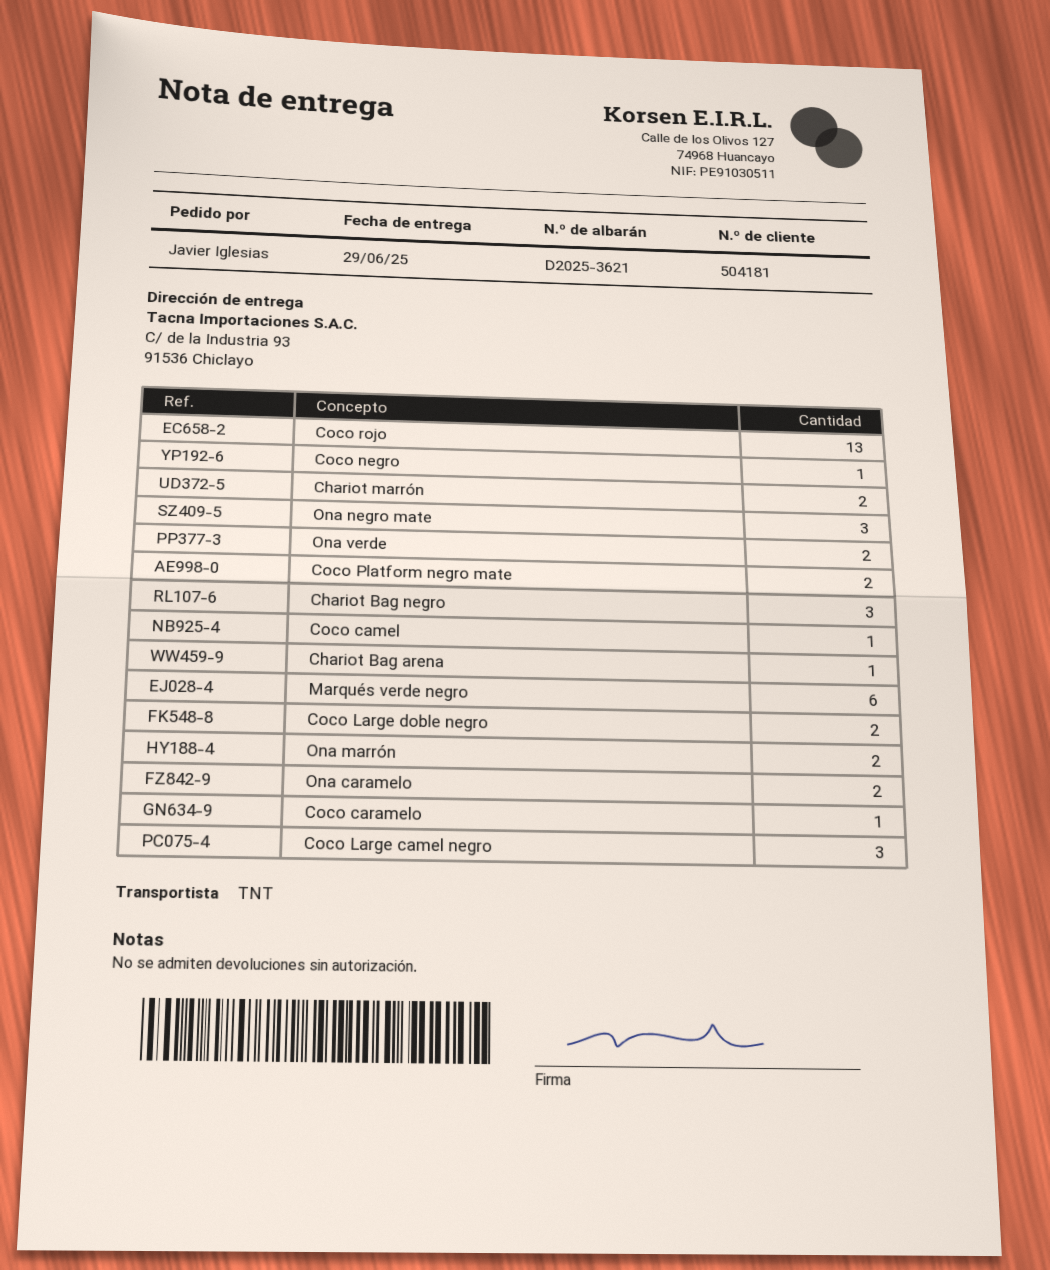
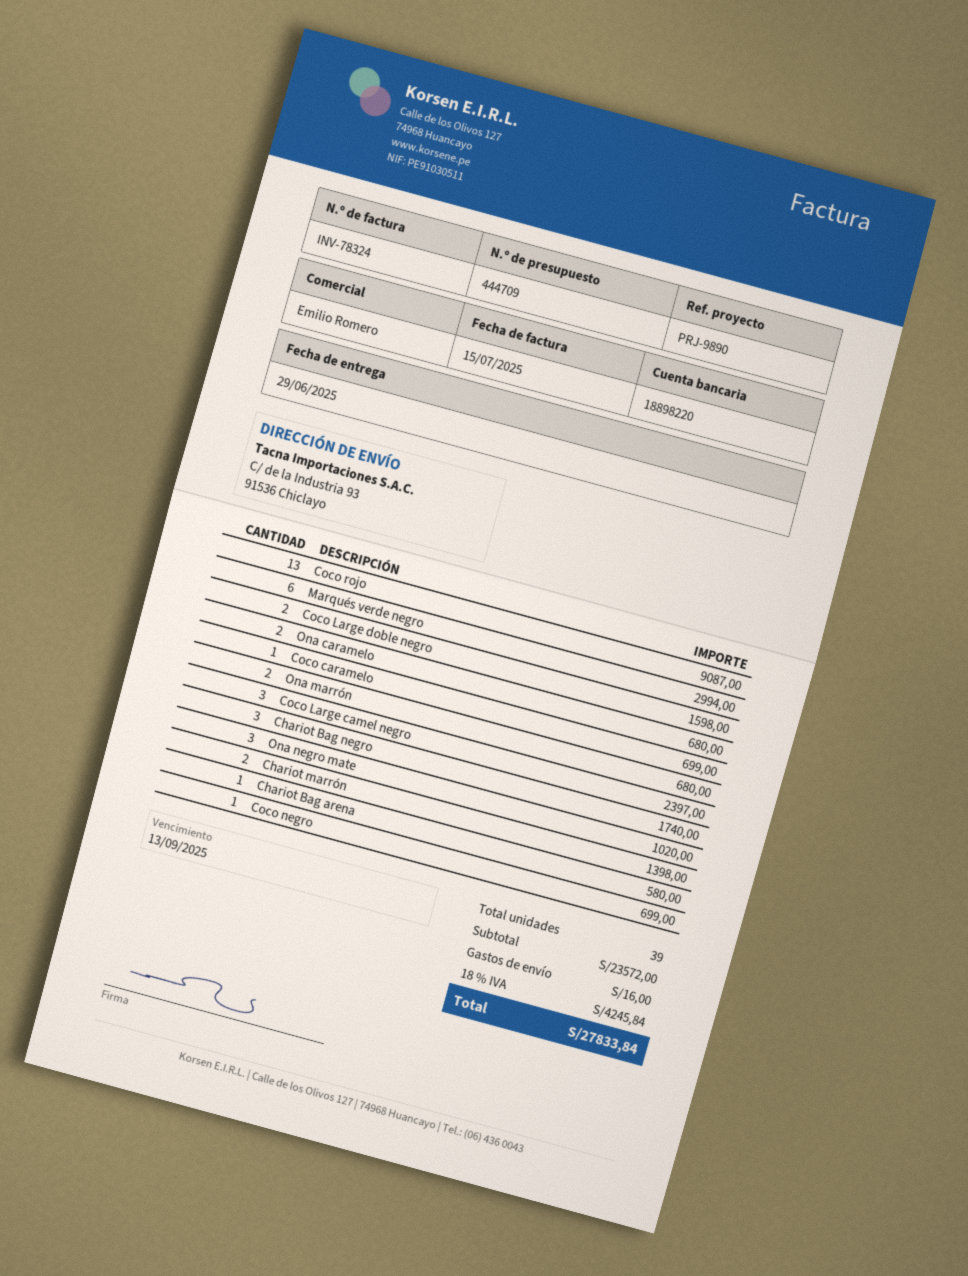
Ona verde: 2 -> none
Coco Platform negro mate: 2 -> none
Coco camel: 1 -> none

